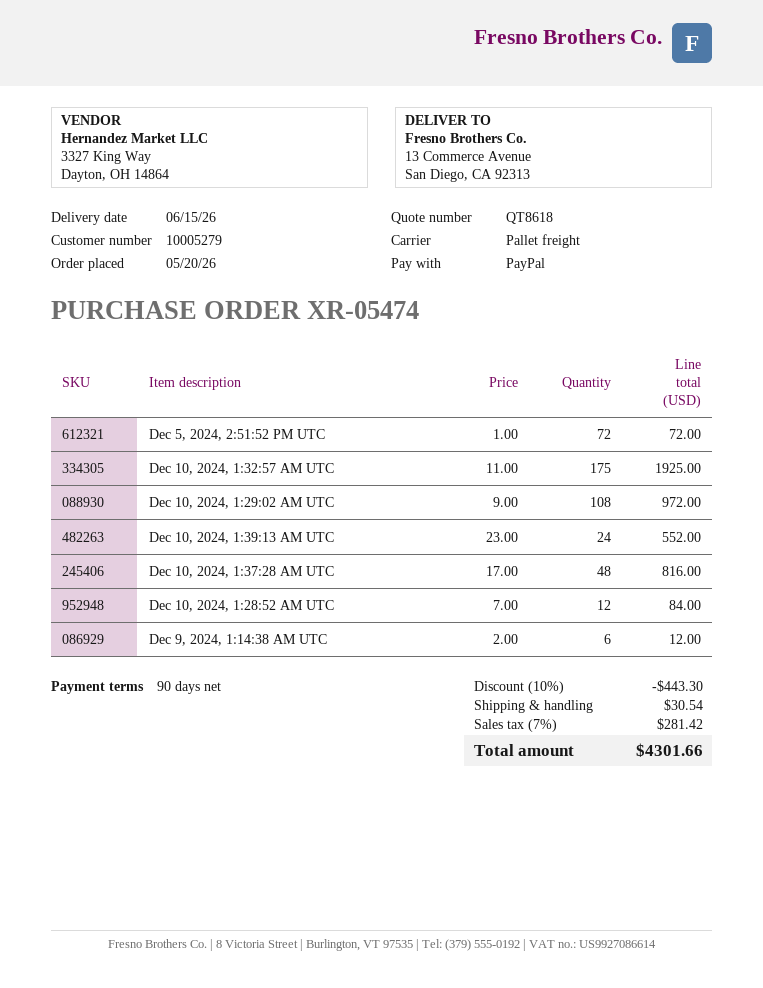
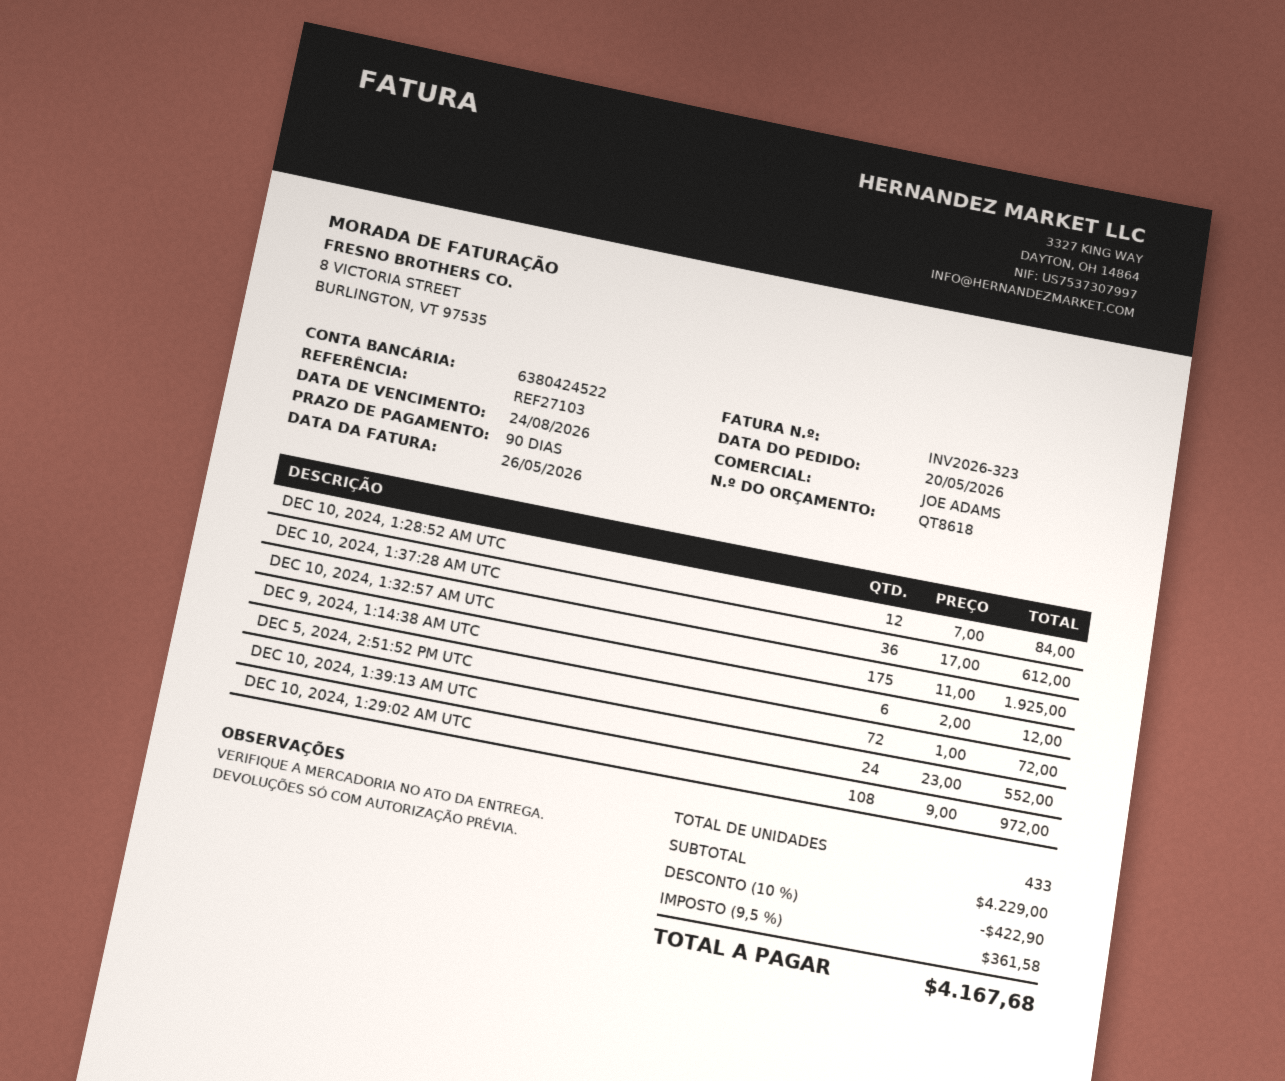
Dec 10, 2024, 1:37:28 AM UTC: 48 x 17.00 = 816.00 -> 36 x 17.00 = 612.00
discount: 10% = 443.30 -> 10% = 422.90
shipping: 30.54 -> none
tax: 7% = 281.42 -> 9.5% = 361.58
total: 4301.66 -> 4167.68

